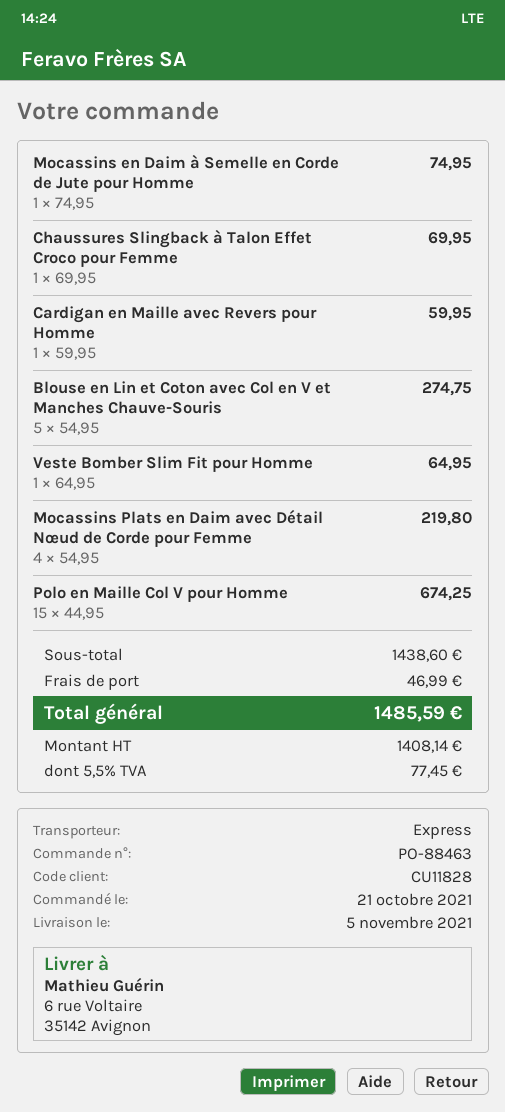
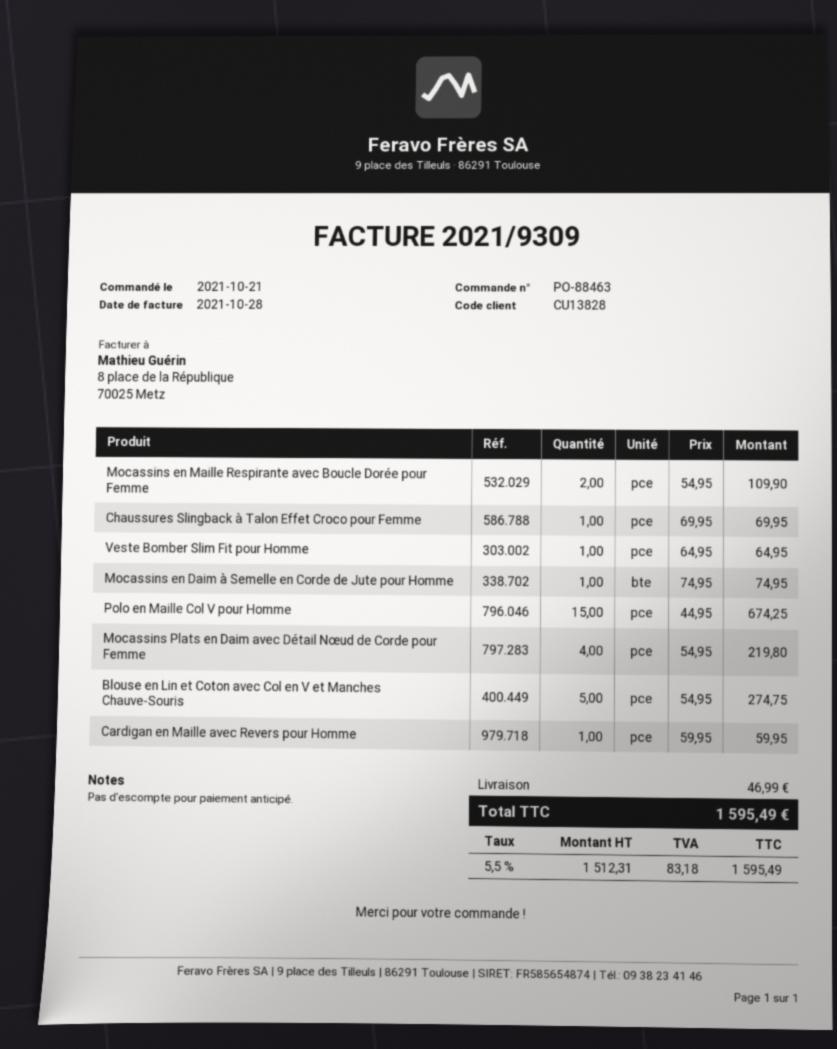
customer number: CU11828 -> CU13828
Mocassins en Maille Respirante avec Boucle Dorée pour Femme: none -> 2 x 54.95 = 109.90
net: 1408.14 -> 1512.31
tax: 5.5% = 77.45 -> 5.5% = 83.18
total: 1485.59 -> 1595.49

